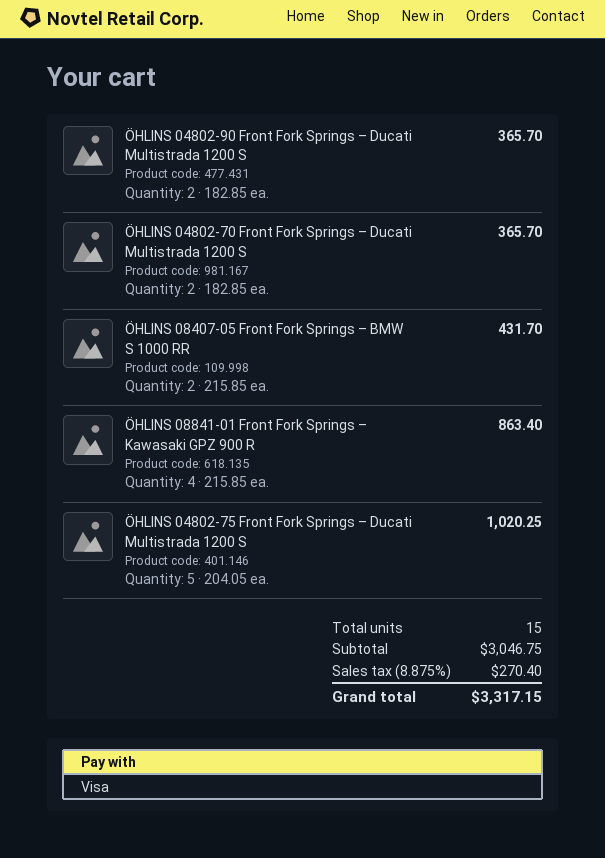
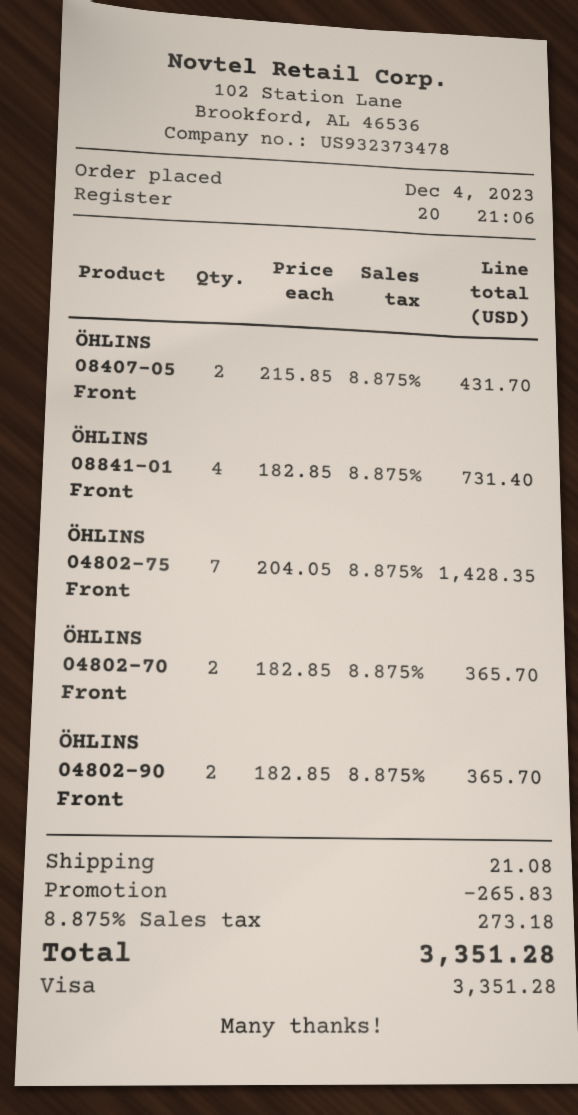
ÖHLINS 08841-01 Front Fork Springs – Kawasaki GPZ 900 R: 4 x 215.85 = 863.40 -> 4 x 182.85 = 731.40
ÖHLINS 04802-75 Front Fork Springs – Ducati Multistrada 1200 S: 5 x 204.05 = 1020.25 -> 7 x 204.05 = 1428.35
discount: none -> 265.83
shipping: none -> 21.08
tax: 8.875% = 270.40 -> 8.875% = 273.18
total: 3317.15 -> 3351.28

